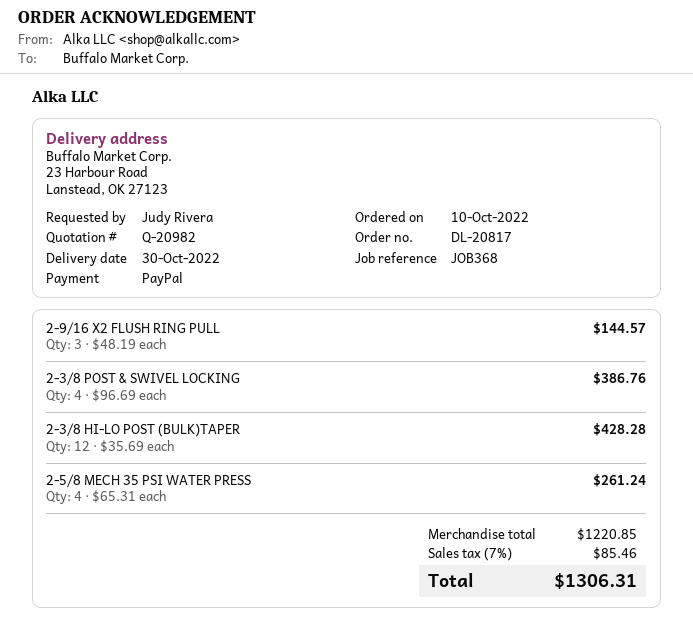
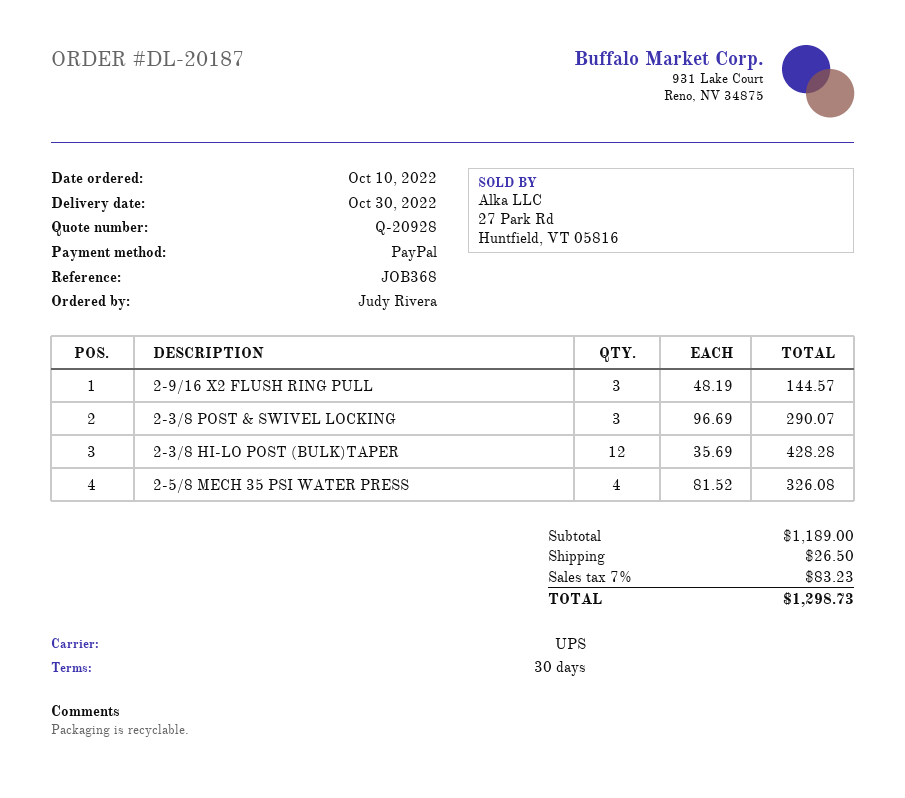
quote number: Q-20982 -> Q-20928
order number: DL-20817 -> DL-20187
2-3/8 POST & SWIVEL LOCKING: 4 x 96.69 = 386.76 -> 3 x 96.69 = 290.07
2-5/8 MECH 35 PSI WATER PRESS: 4 x 65.31 = 261.24 -> 4 x 81.52 = 326.08
subtotal: 1220.85 -> 1189.00
shipping: none -> 26.50
tax: 7% = 85.46 -> 7% = 83.23
total: 1306.31 -> 1298.73

